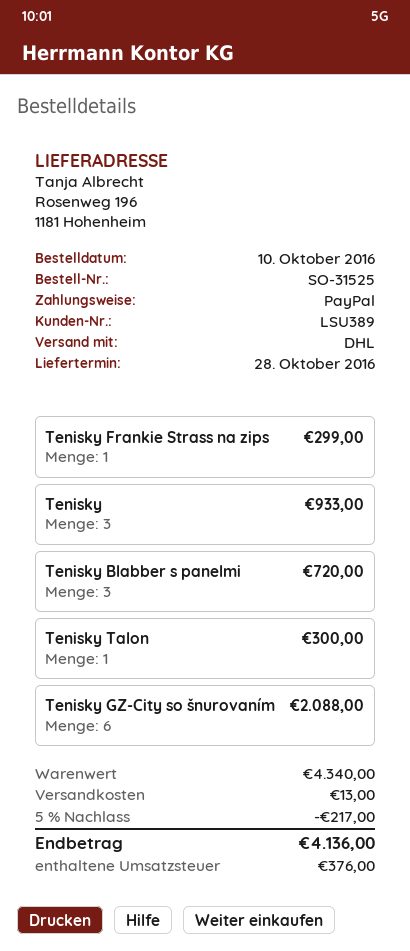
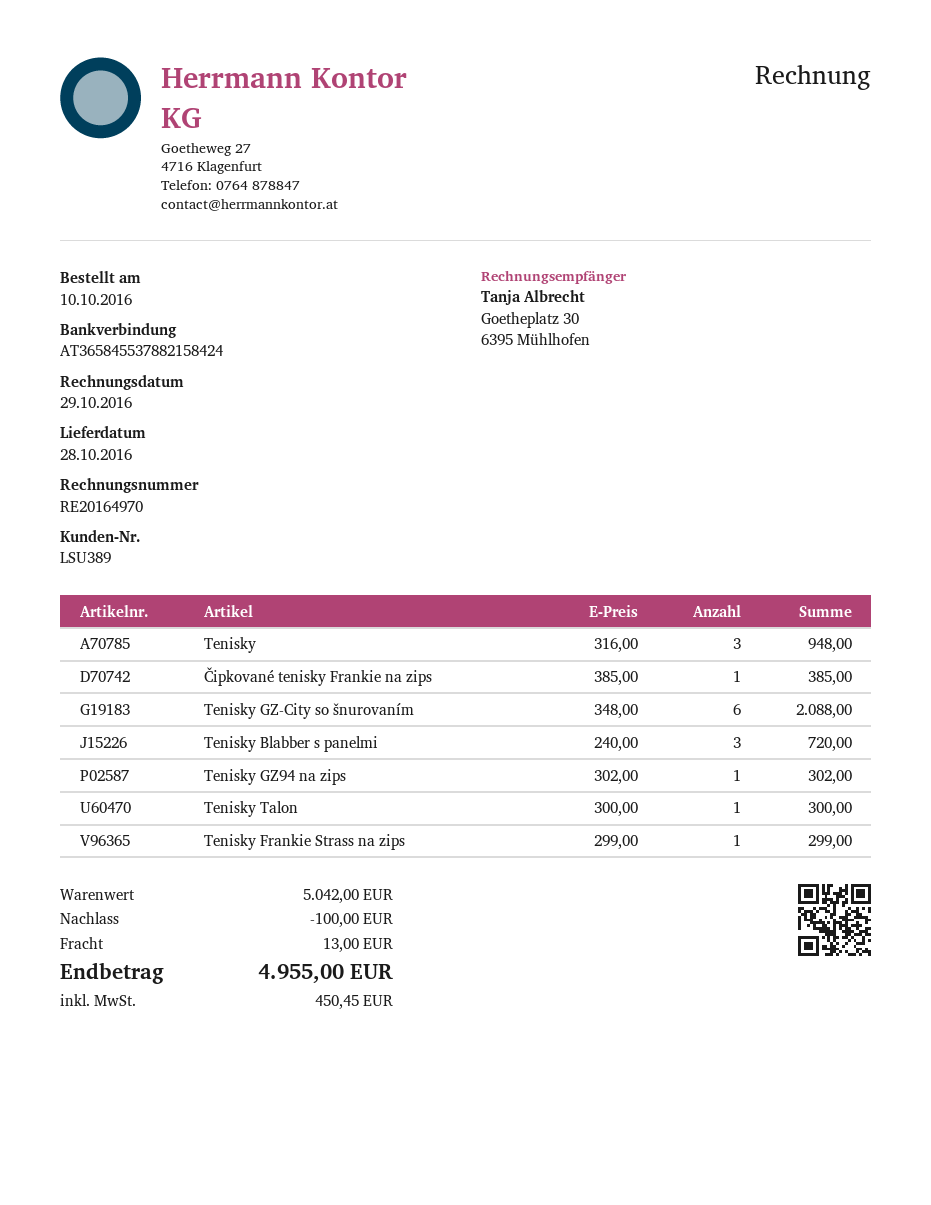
Tenisky: 3 for 933.00 -> 3 for 948.00
Čipkované tenisky Frankie na zips: none -> 1 for 385.00
Tenisky GZ94 na zips: none -> 1 for 302.00
subtotal: 4340.00 -> 5042.00
discount: 217.00 -> 100.00
tax: 376.00 -> 450.45
total: 4136.00 -> 4955.00

